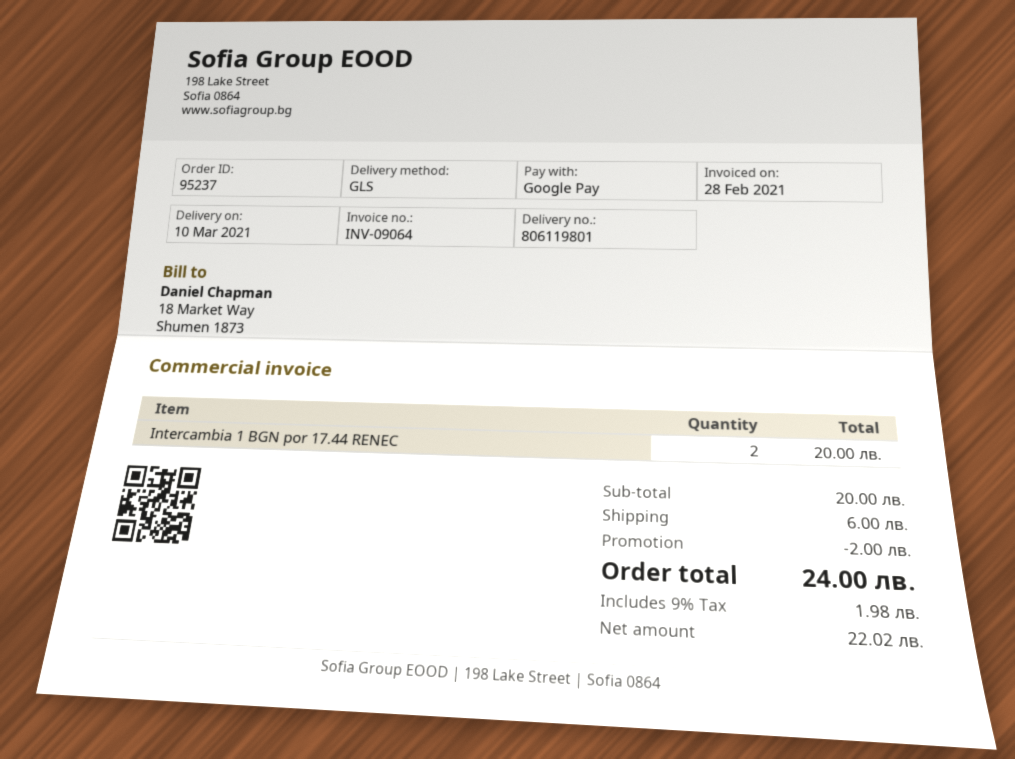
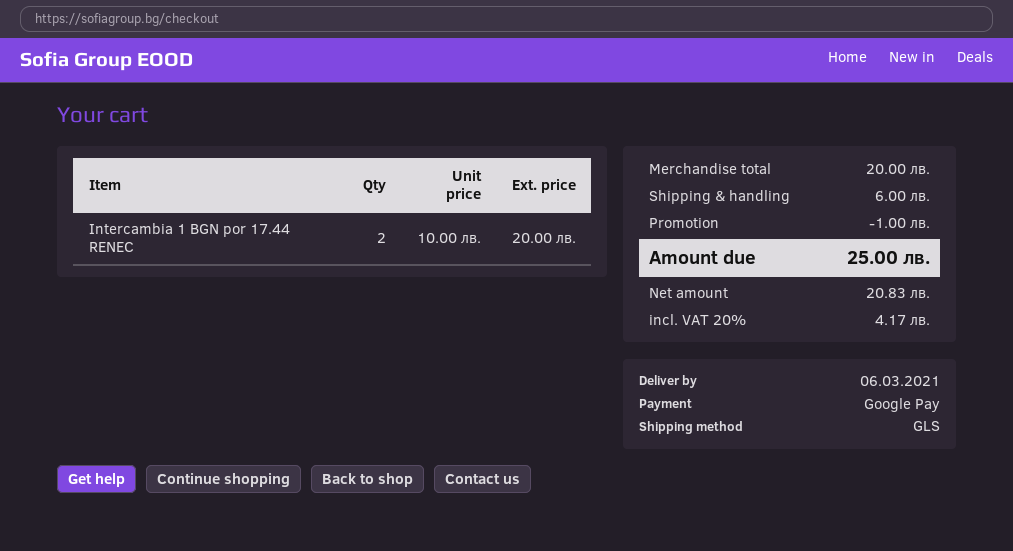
delivery date: 2021-03-10 -> 2021-03-06
discount: 2.00 -> 1.00
net: 22.02 -> 20.83
tax: 9% = 1.98 -> 20% = 4.17
total: 24.00 -> 25.00

